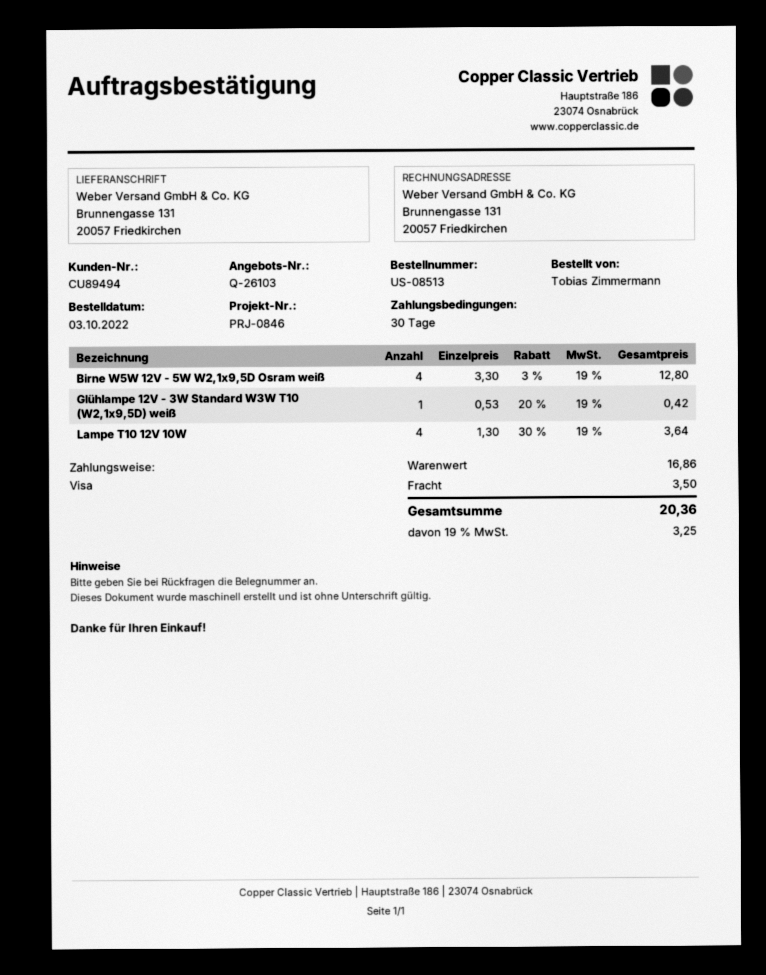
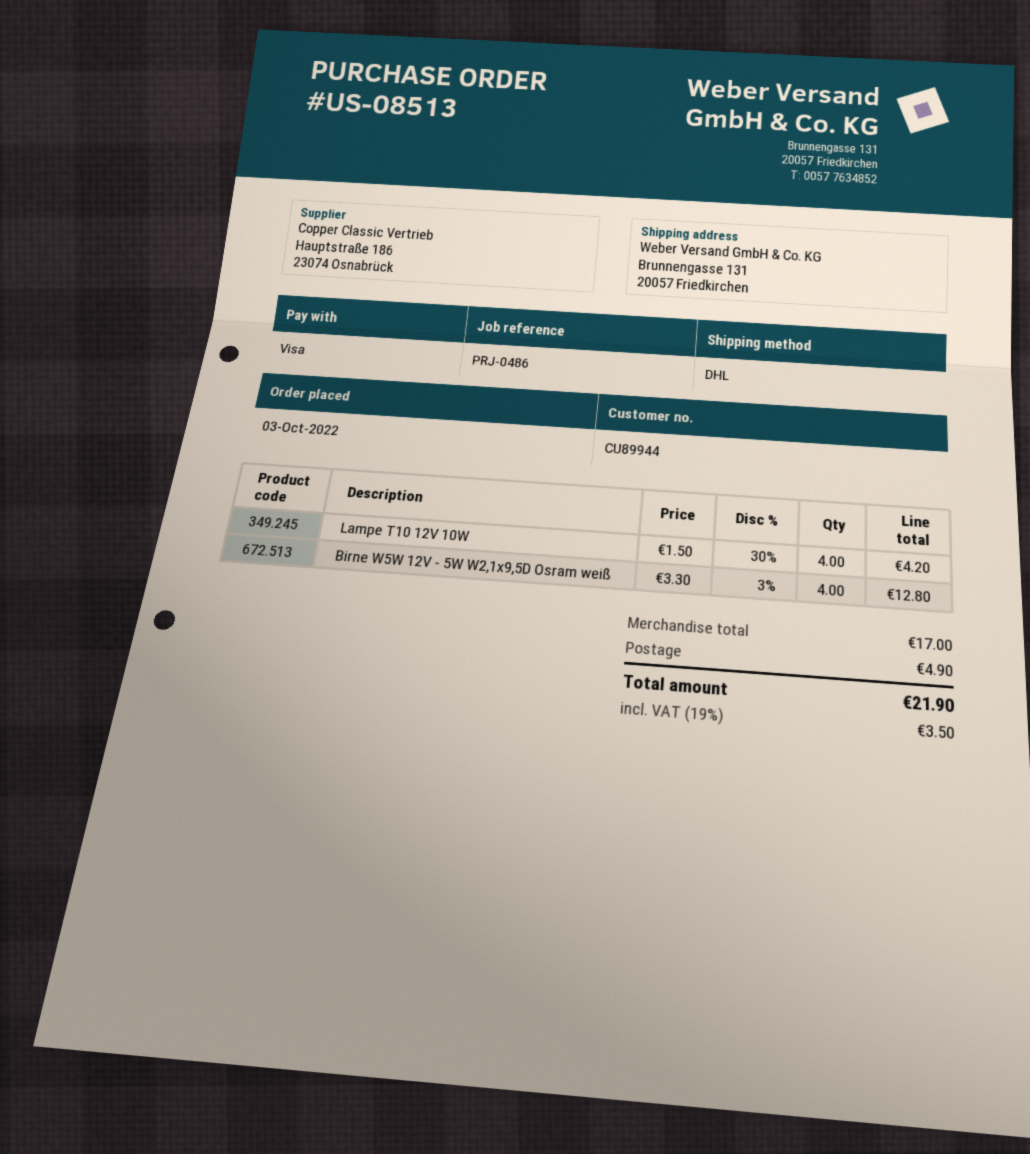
customer number: CU89494 -> CU89944
reference: PRJ-0846 -> PRJ-0486
Glühlampe 12V - 3W Standard W3W T10 (W2,1x9,5D) weiß: 1 x 0.53 - 20% = 0.42 -> none
Lampe T10 12V 10W: 4 x 1.30 - 30% = 3.64 -> 4 x 1.50 - 30% = 4.20
subtotal: 16.86 -> 17.00
shipping: 3.50 -> 4.90
tax: 19% = 3.25 -> 19% = 3.50
total: 20.36 -> 21.90

